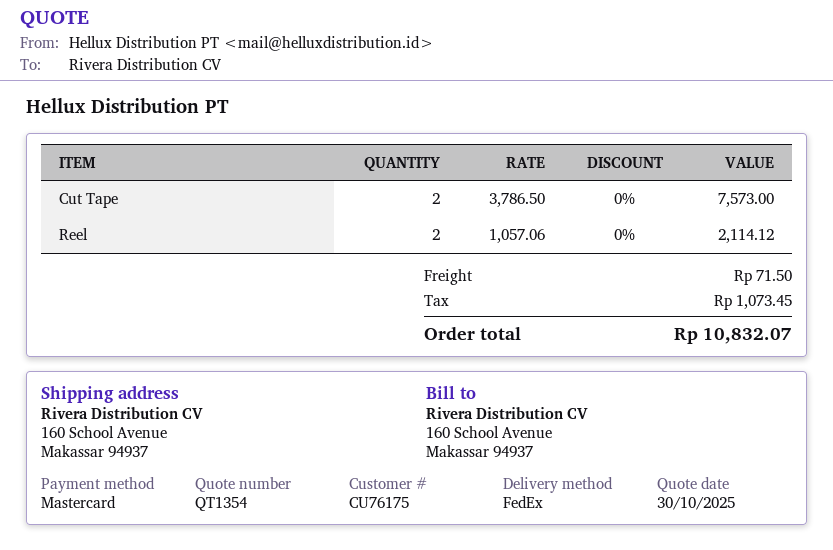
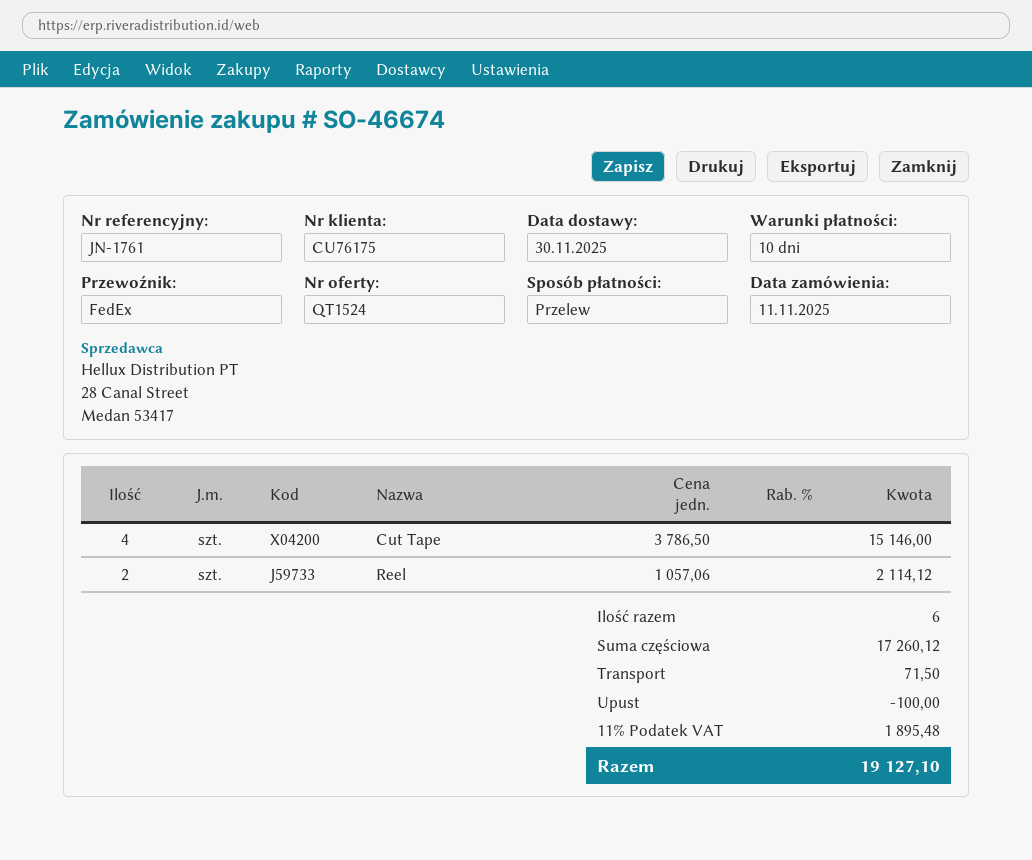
quote number: QT1354 -> QT1524
payment method: Mastercard -> bank transfer
Cut Tape: 2 x 3786.50 = 7573.00 -> 4 x 3786.50 = 15146.00
discount: none -> 100.00
tax: 1073.45 -> 1895.48
total: 10832.07 -> 19127.10

